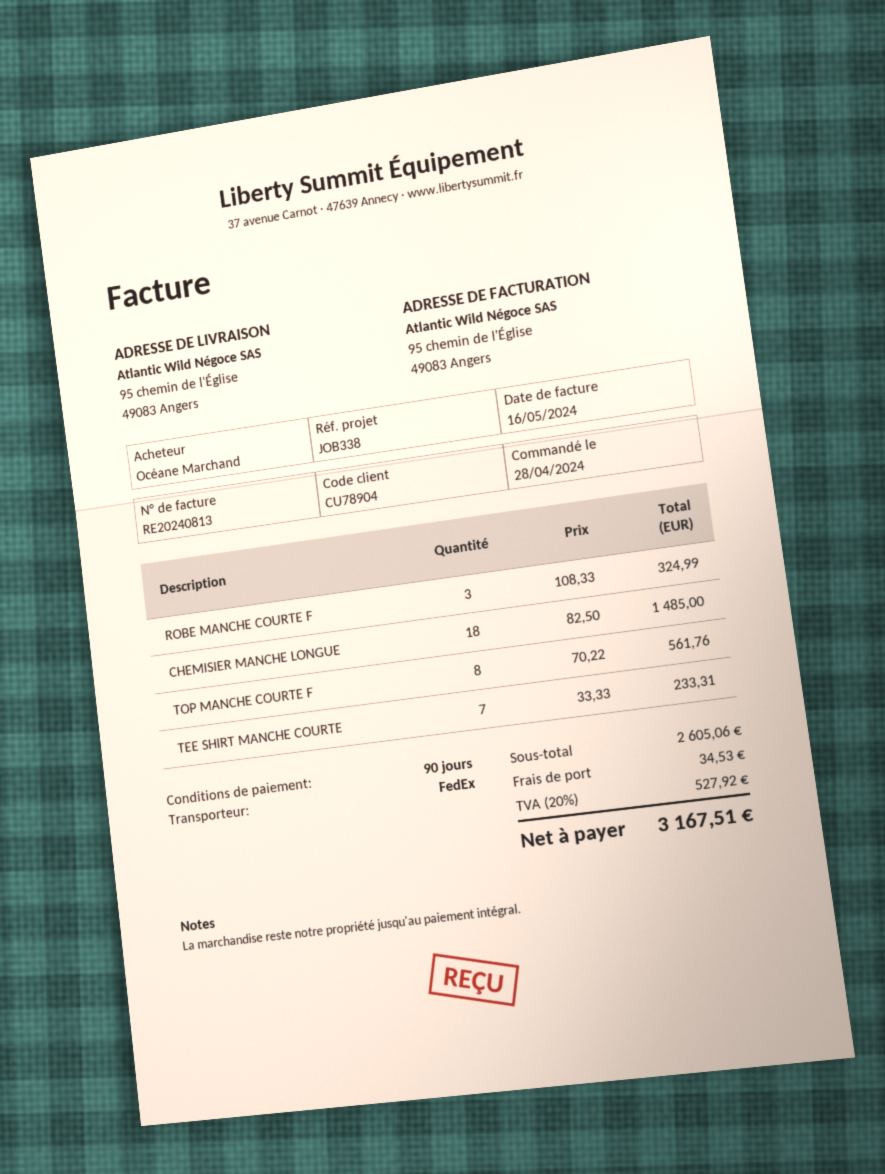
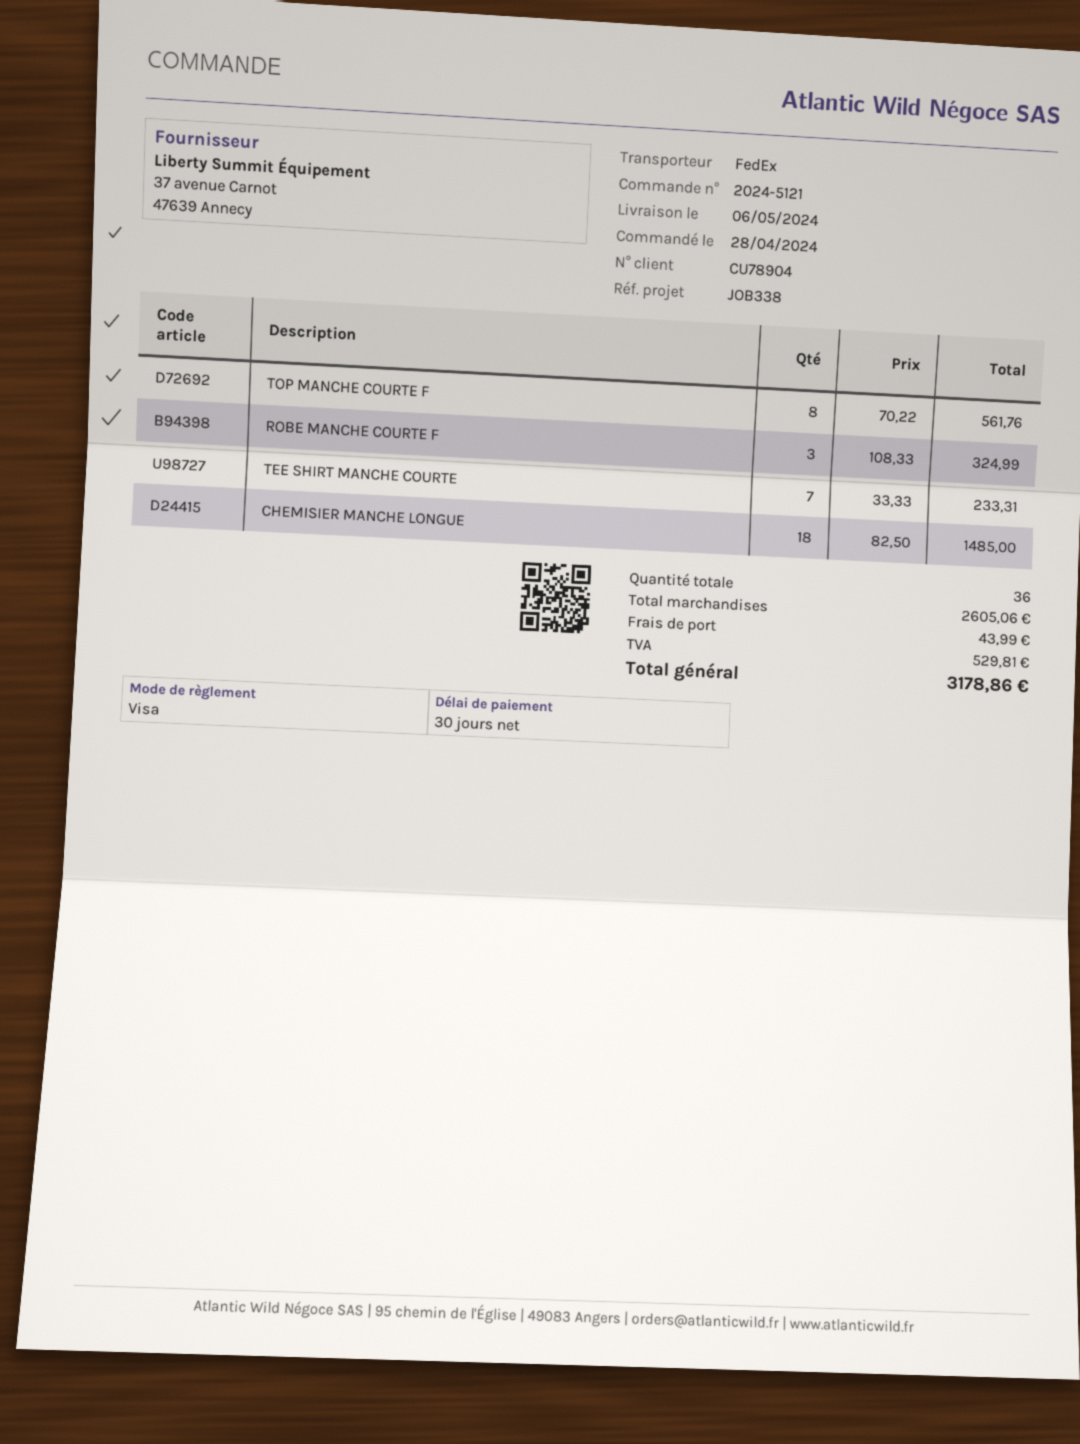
payment terms: 90 days -> 30 days
shipping: 34.53 -> 43.99
tax: 527.92 -> 529.81
total: 3167.51 -> 3178.86

